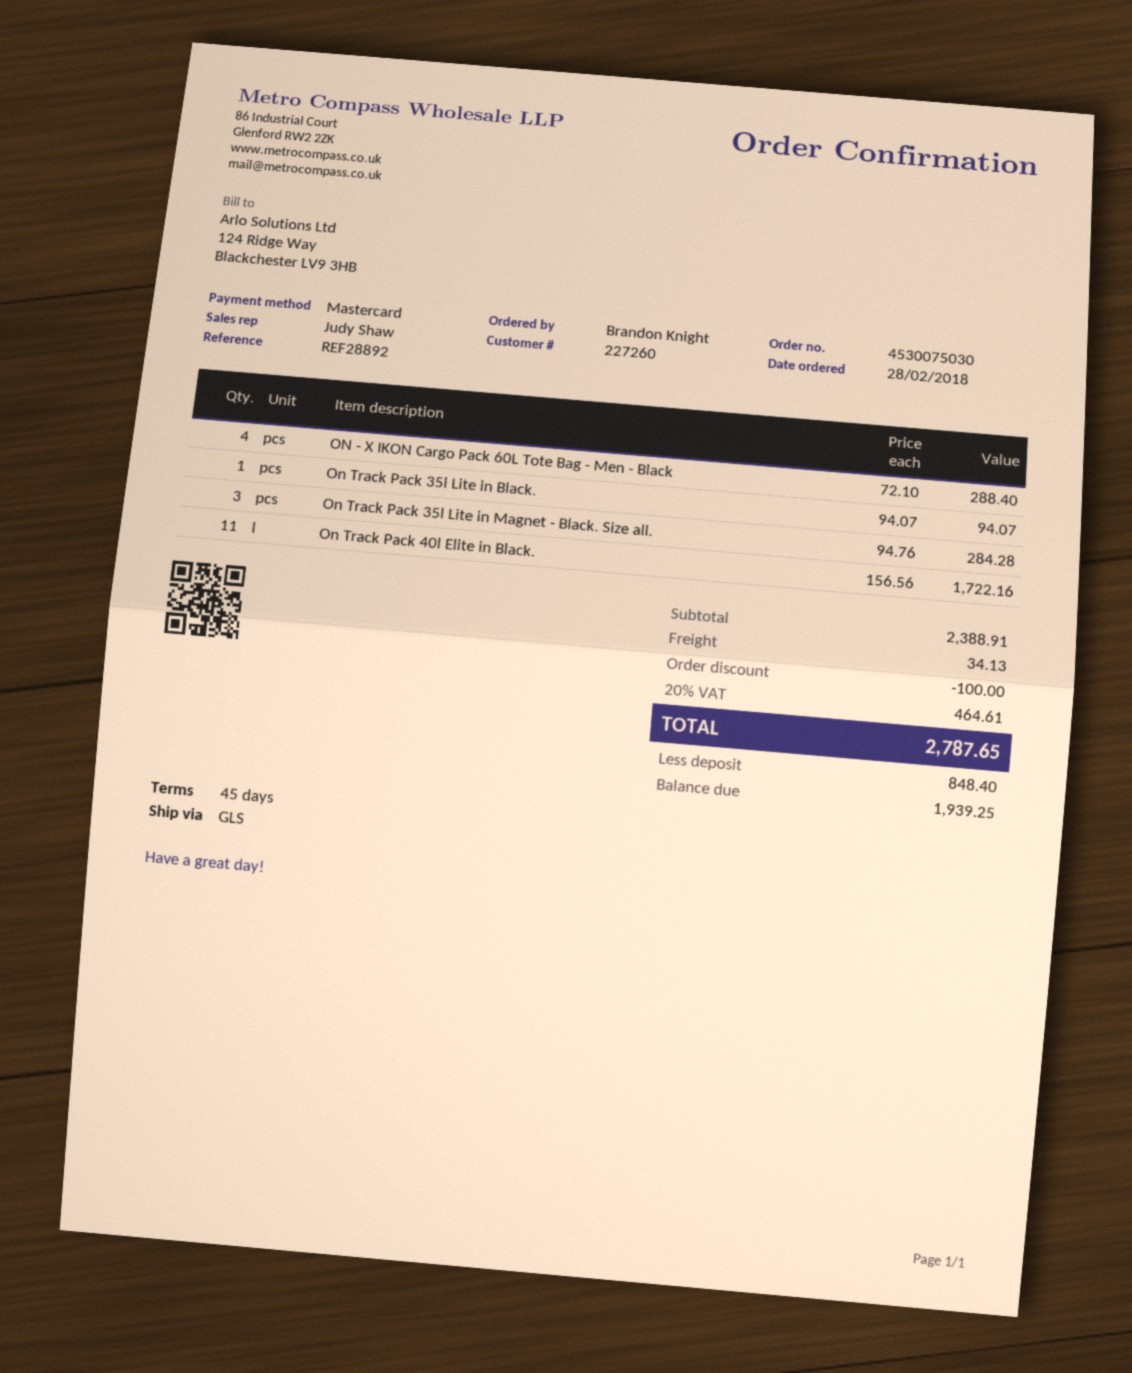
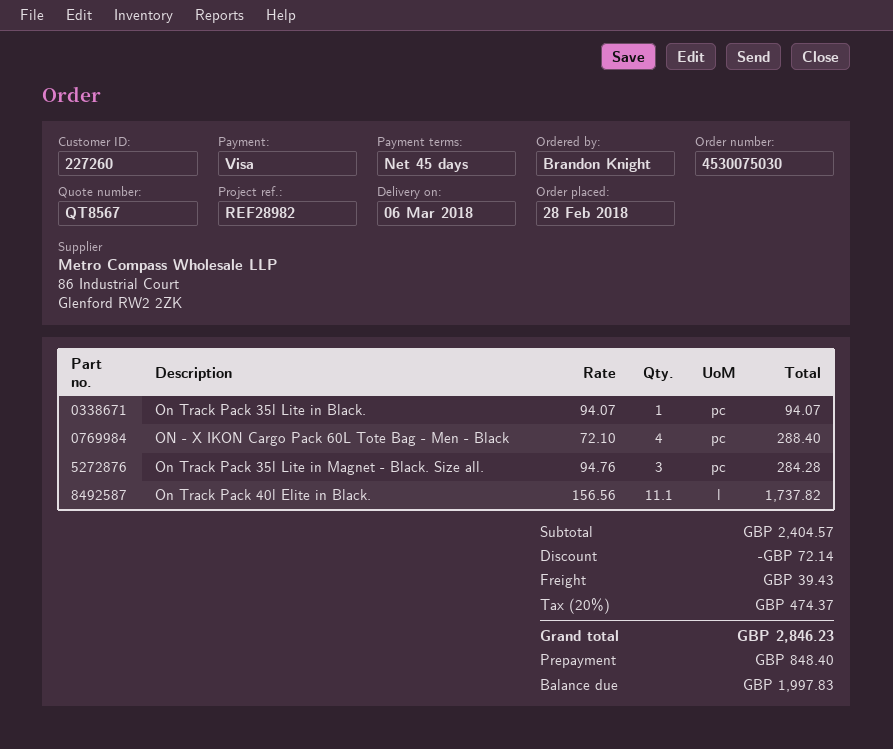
reference: REF28892 -> REF28982
payment method: Mastercard -> Visa
On Track Pack 40l Elite in Black.: 11 x 156.56 = 1722.16 -> 11.1 x 156.56 = 1737.82
subtotal: 2388.91 -> 2404.57
discount: 100.00 -> 72.14
shipping: 34.13 -> 39.43
tax: 20% = 464.61 -> 20% = 474.37
total: 2787.65 -> 2846.23
balance: 1939.25 -> 1997.83

